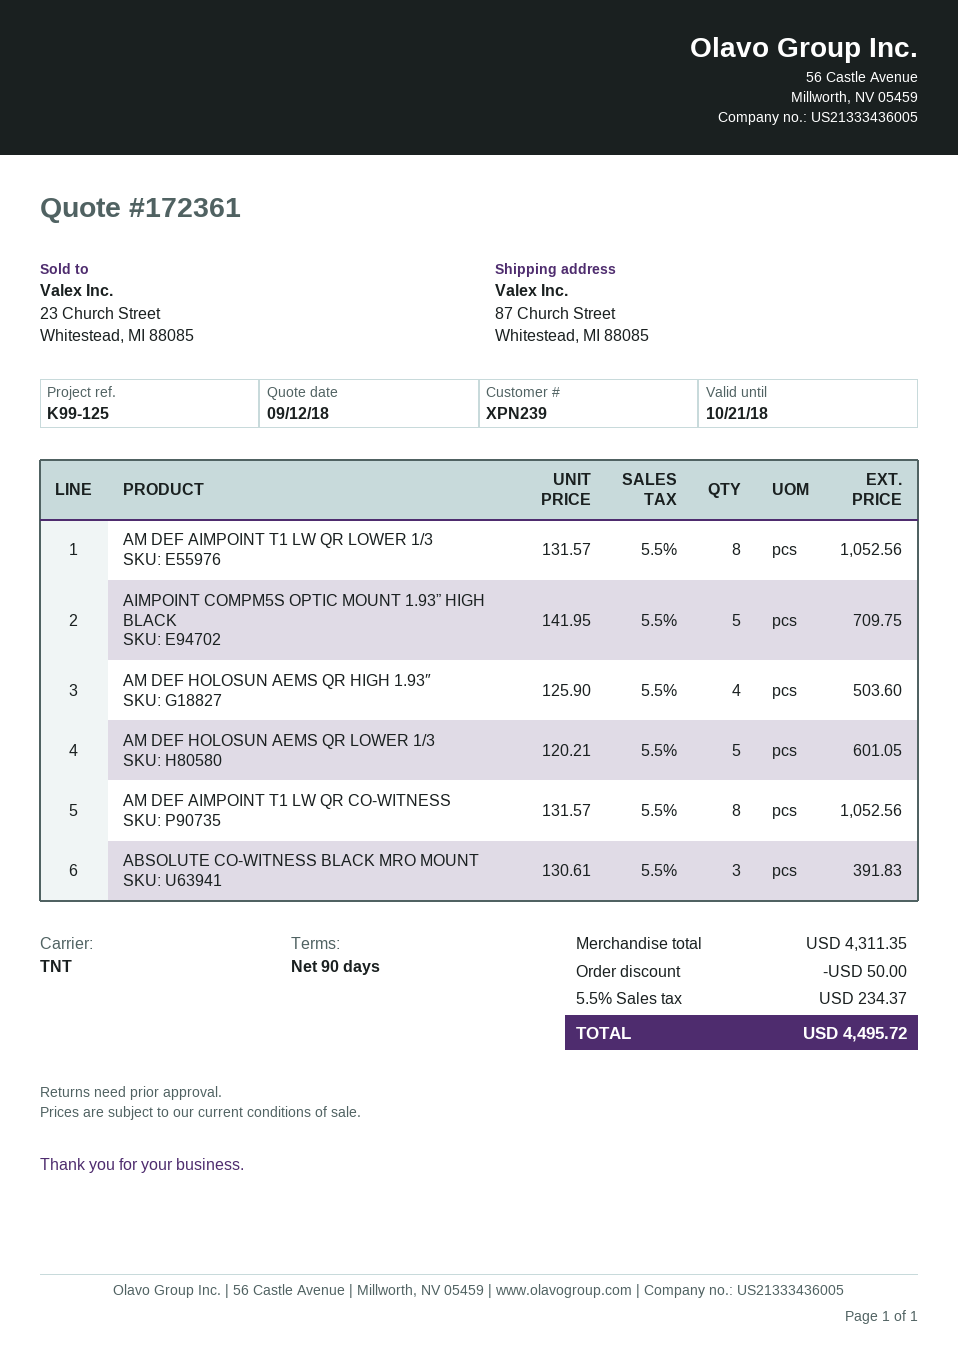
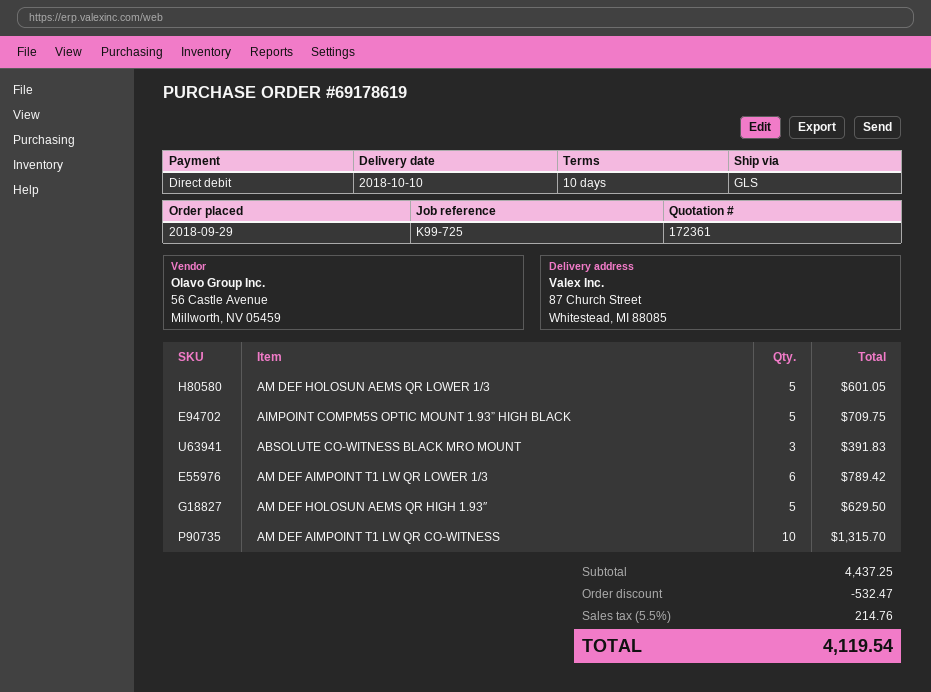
payment terms: 90 days -> 10 days
reference: K99-125 -> K99-725
shipping method: TNT -> GLS
AM DEF AIMPOINT T1 LW QR LOWER 1/3: 8 for 1052.56 -> 6 for 789.42
AM DEF HOLOSUN AEMS QR HIGH 1.93″: 4 for 503.60 -> 5 for 629.50
AM DEF AIMPOINT T1 LW QR CO-WITNESS: 8 for 1052.56 -> 10 for 1315.70
subtotal: 4311.35 -> 4437.25
discount: 50.00 -> 532.47
tax: 5.5% = 234.37 -> 5.5% = 214.76
total: 4495.72 -> 4119.54

